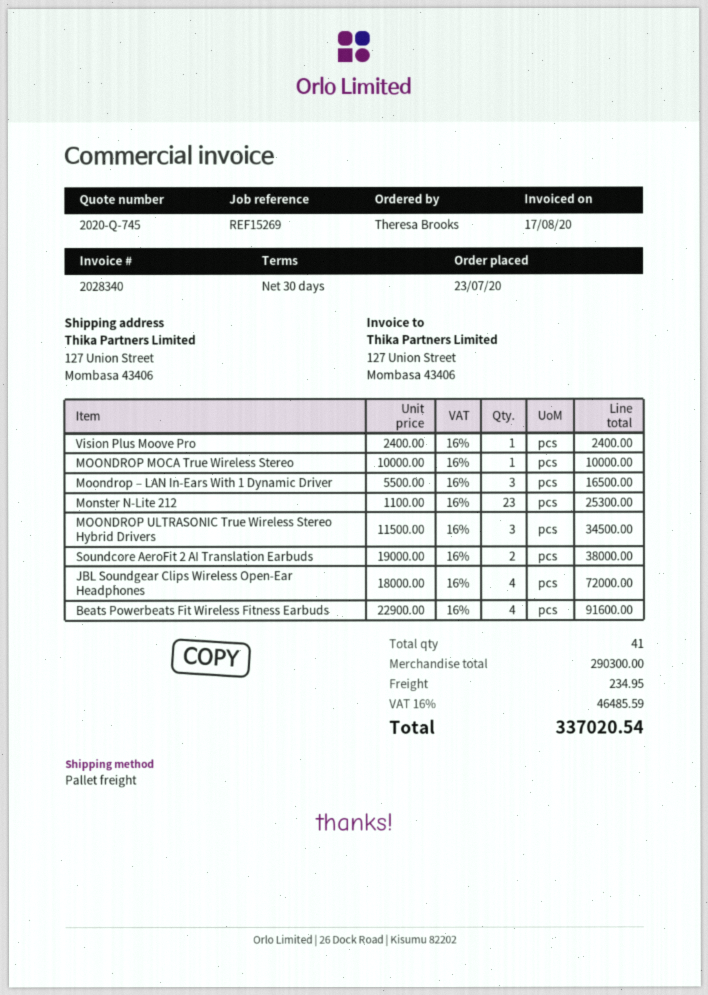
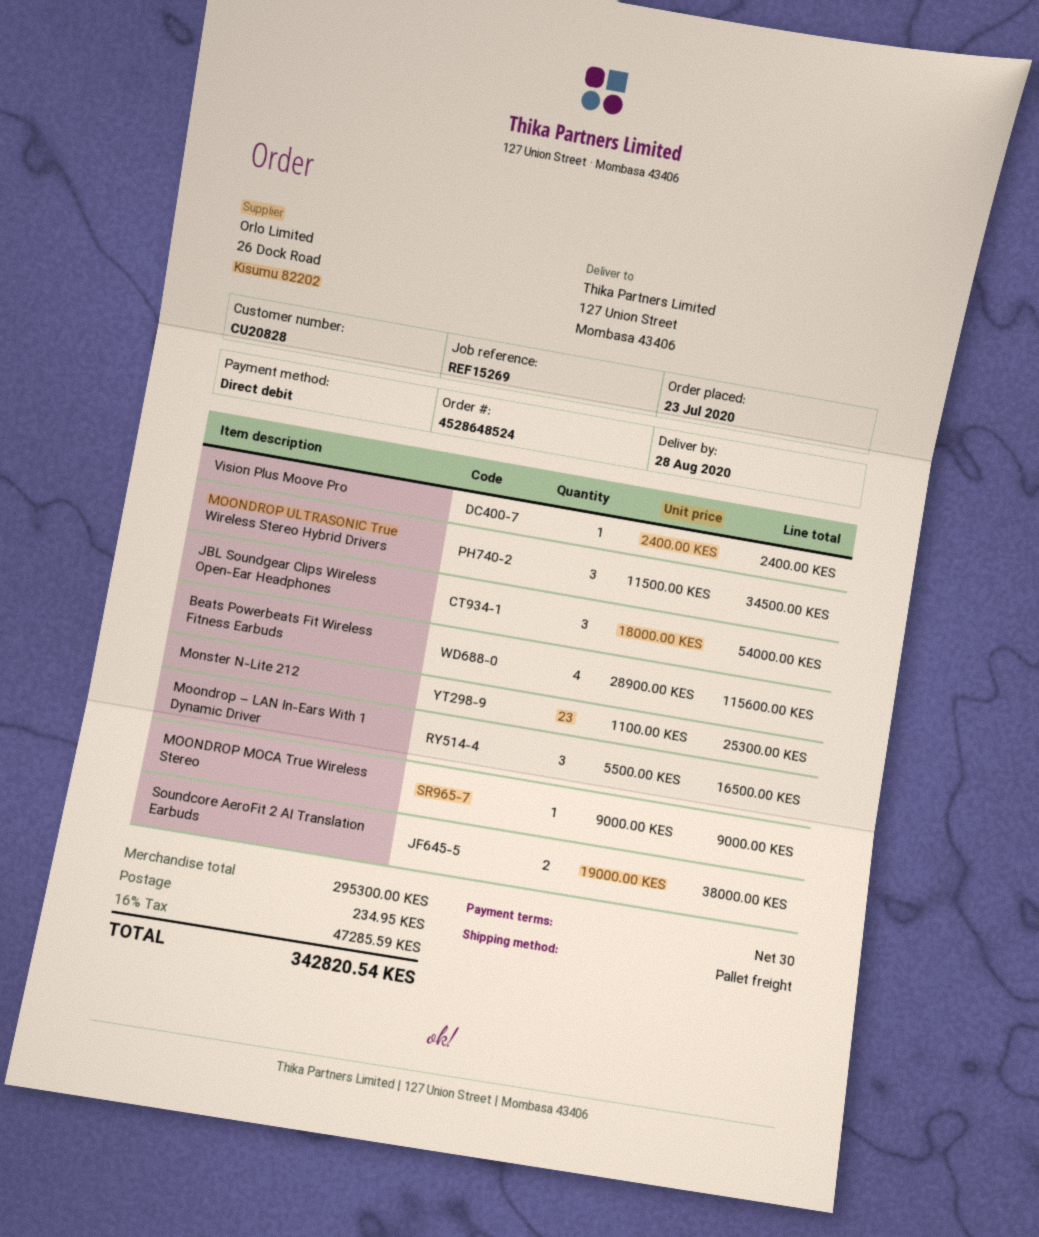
MOONDROP MOCA True Wireless Stereo: 1 x 10000.00 = 10000.00 -> 1 x 9000.00 = 9000.00
JBL Soundgear Clips Wireless Open-Ear Headphones: 4 x 18000.00 = 72000.00 -> 3 x 18000.00 = 54000.00
Beats Powerbeats Fit Wireless Fitness Earbuds: 4 x 22900.00 = 91600.00 -> 4 x 28900.00 = 115600.00
subtotal: 290300.00 -> 295300.00
tax: 16% = 46485.59 -> 16% = 47285.59
total: 337020.54 -> 342820.54

